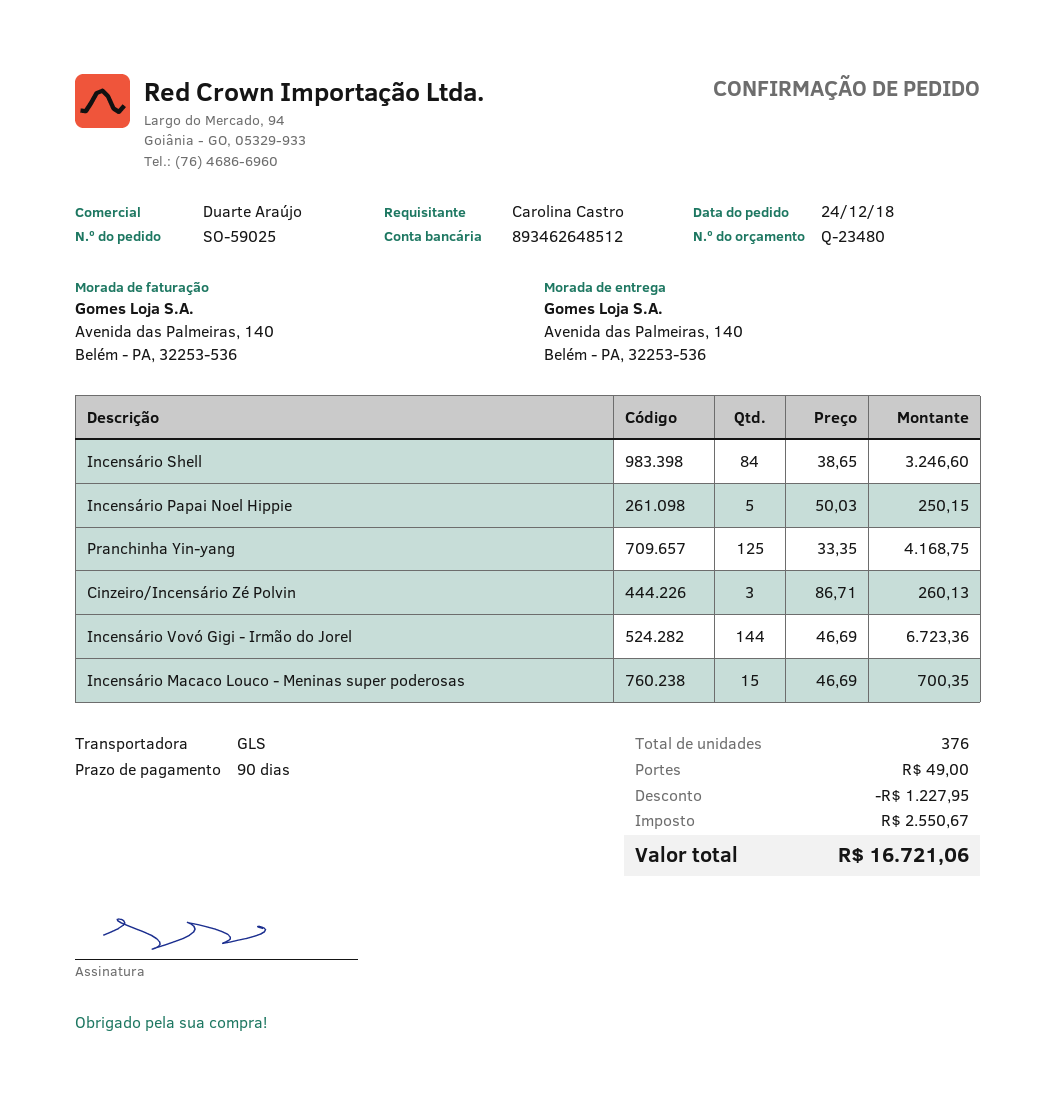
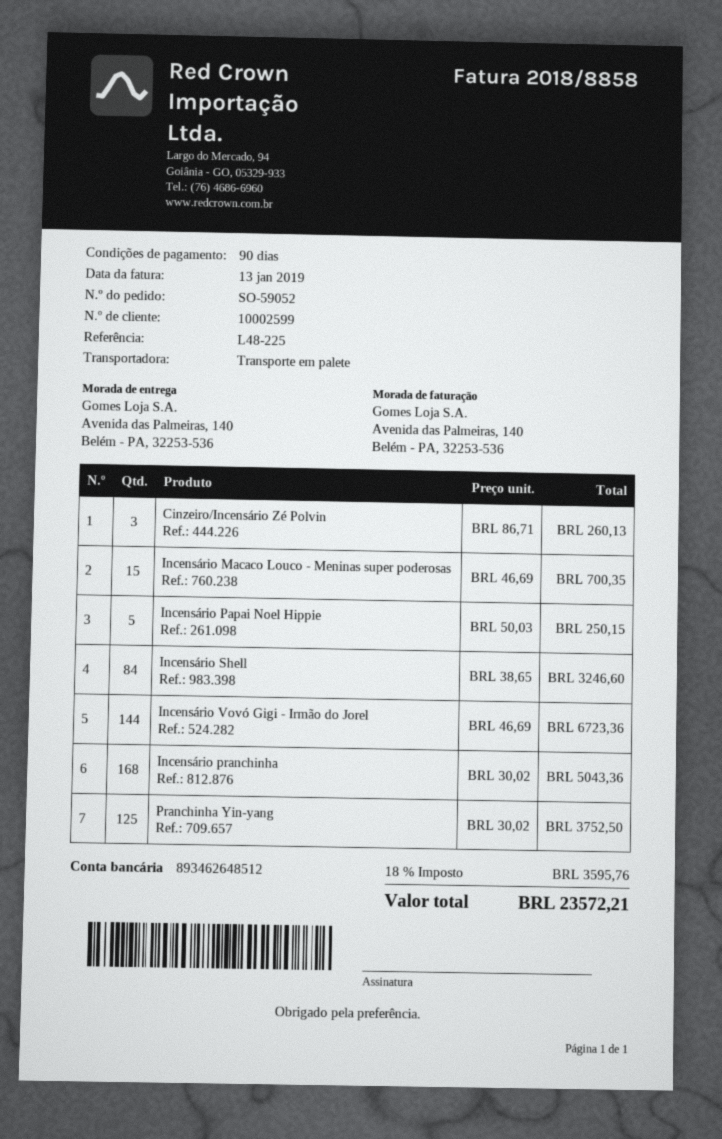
order number: SO-59025 -> SO-59052
shipping method: GLS -> pallet freight
Pranchinha Yin-yang: 125 x 33.35 = 4168.75 -> 125 x 30.02 = 3752.50
Incensário pranchinha: none -> 168 x 30.02 = 5043.36
discount: 1227.95 -> none
shipping: 49.00 -> none
tax: 2550.67 -> 3595.76
total: 16721.06 -> 23572.21

